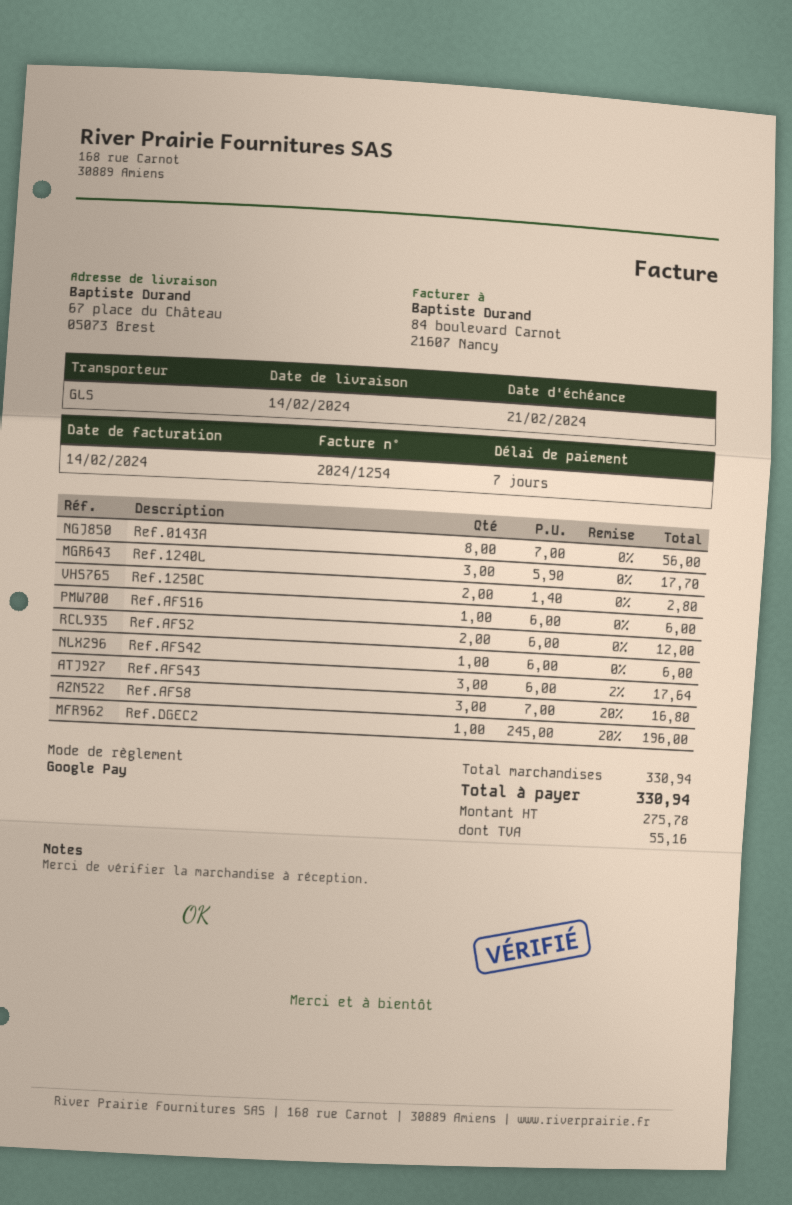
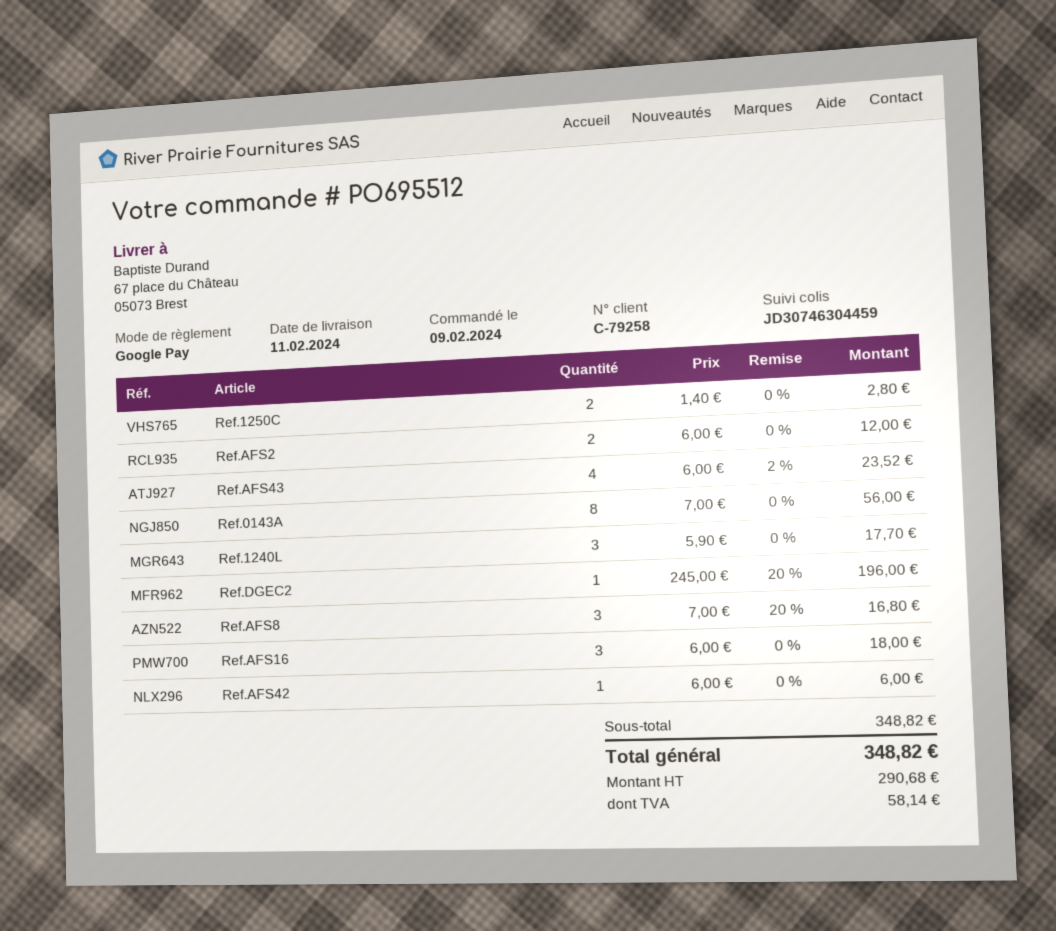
delivery date: 2024-02-14 -> 2024-02-11
Ref.AFS16: 1 x 6.00 = 6.00 -> 3 x 6.00 = 18.00
Ref.AFS43: 3 x 6.00 - 2% = 17.64 -> 4 x 6.00 - 2% = 23.52
subtotal: 330.94 -> 348.82
net: 275.78 -> 290.68
tax: 55.16 -> 58.14
total: 330.94 -> 348.82

